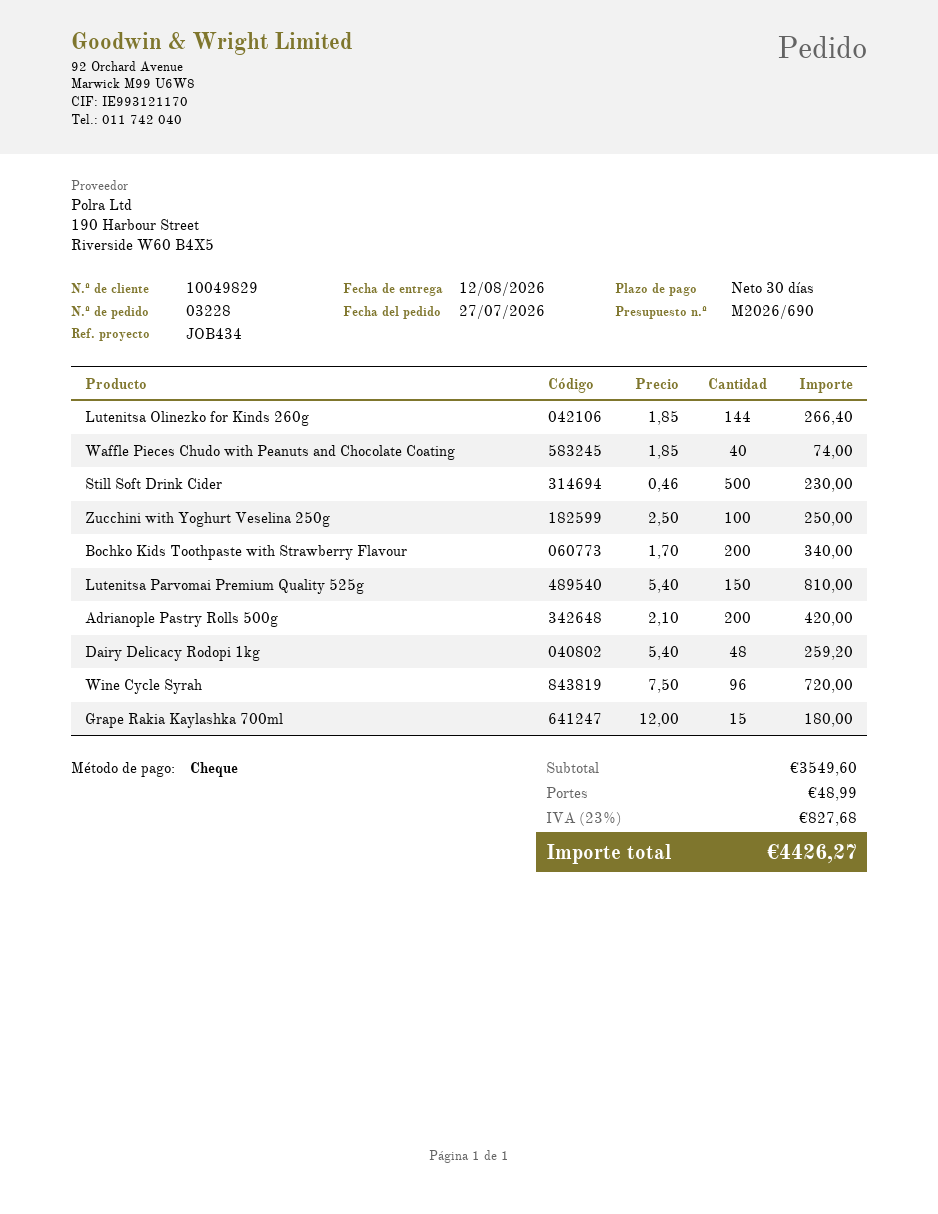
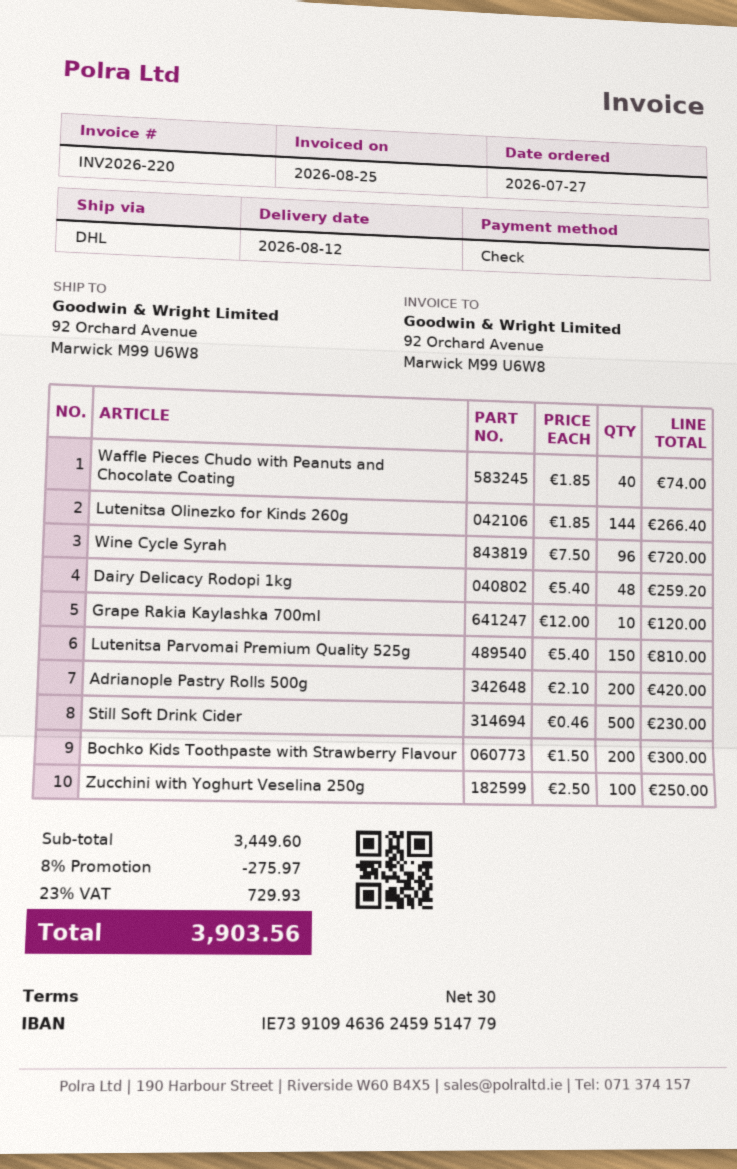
Bochko Kids Toothpaste with Strawberry Flavour: 200 x 1.70 = 340.00 -> 200 x 1.50 = 300.00
Grape Rakia Kaylashka 700ml: 15 x 12.00 = 180.00 -> 10 x 12.00 = 120.00
subtotal: 3549.60 -> 3449.60
discount: none -> 8% = 275.97
shipping: 48.99 -> none
tax: 23% = 827.68 -> 23% = 729.93
total: 4426.27 -> 3903.56

